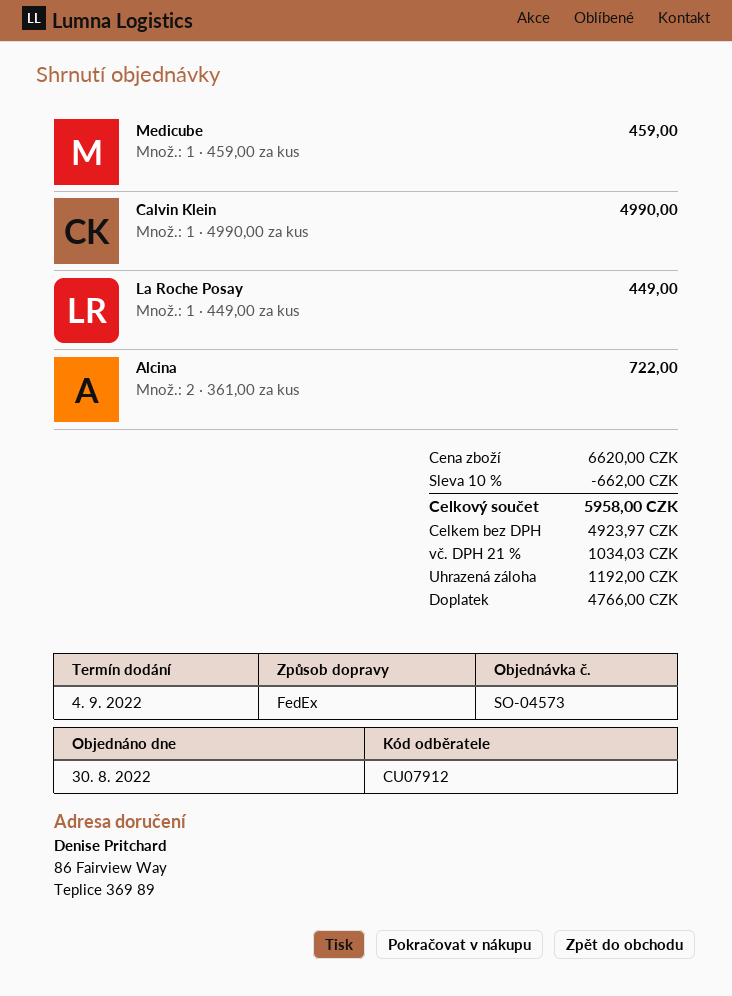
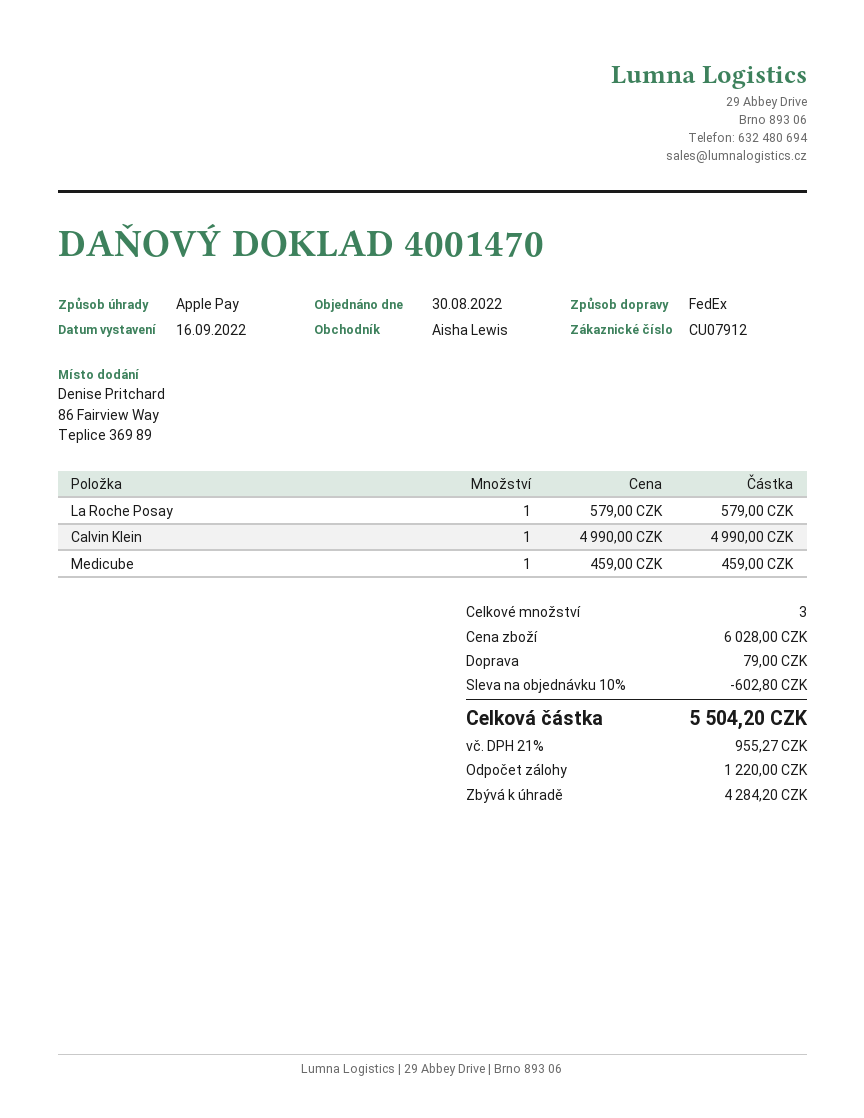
La Roche Posay: 1 x 449.00 = 449.00 -> 1 x 579.00 = 579.00
Alcina: 2 x 361.00 = 722.00 -> none
subtotal: 6620.00 -> 6028.00
discount: 10% = 662.00 -> 10% = 602.80
shipping: none -> 79.00
tax: 21% = 1034.03 -> 21% = 955.27
total: 5958.00 -> 5504.20
deposit: 1192.00 -> 1220.00
balance: 4766.00 -> 4284.20

